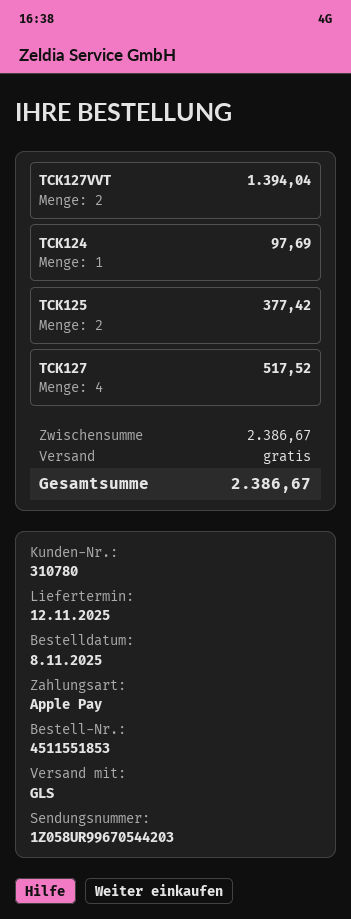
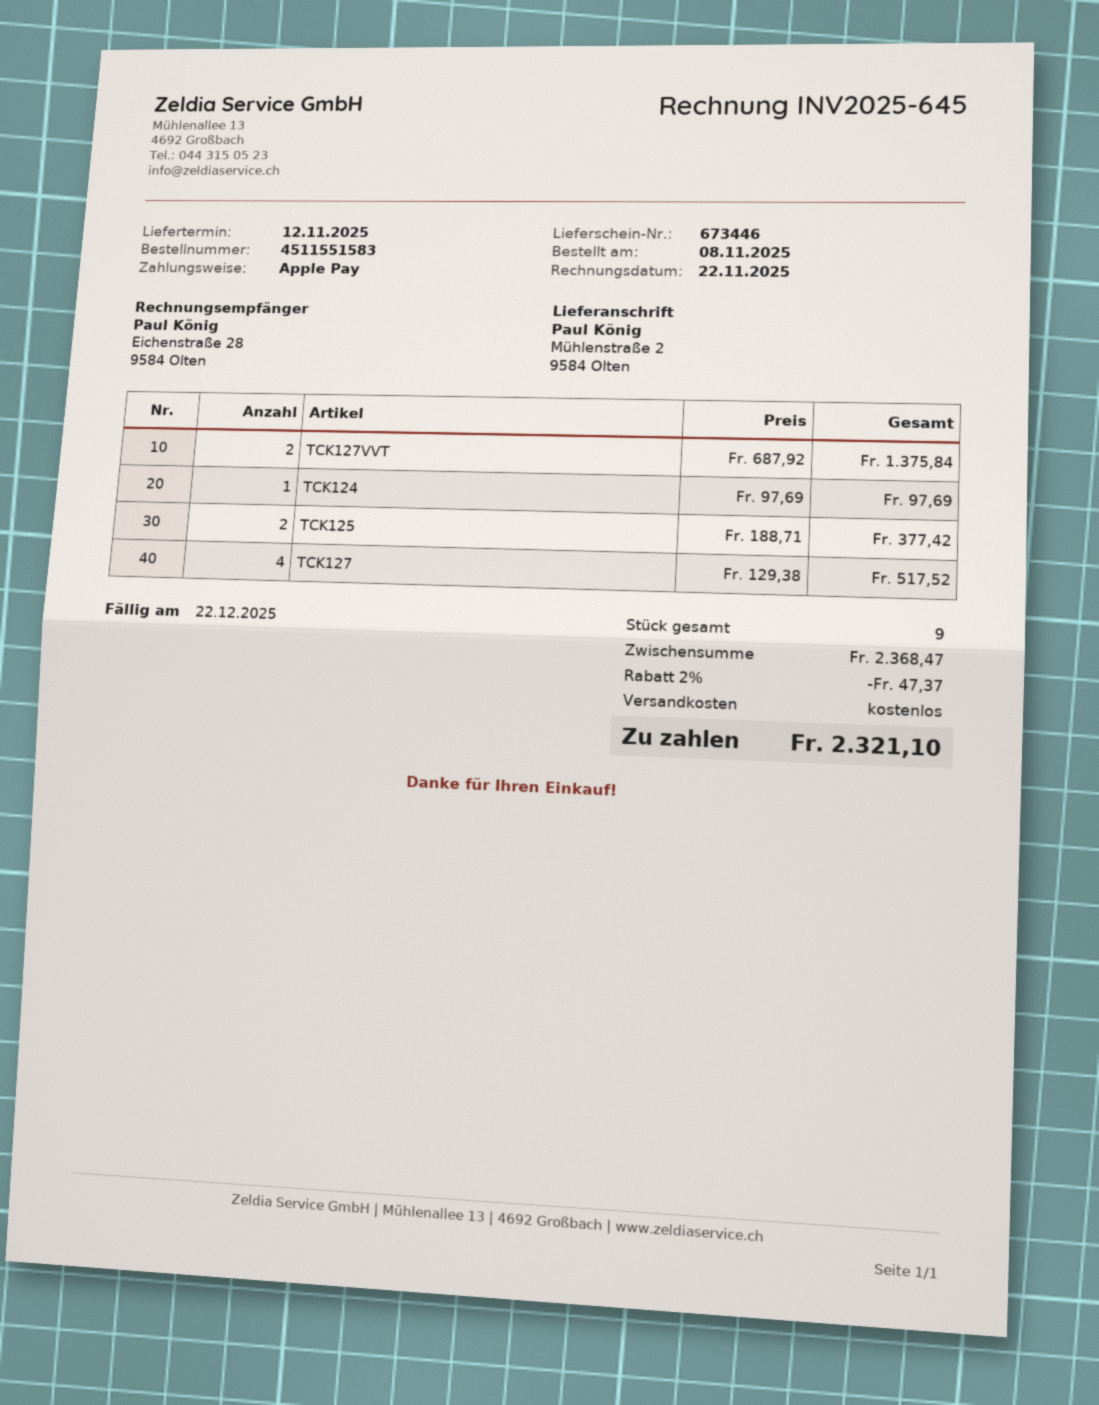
order number: 4511551853 -> 4511551583
TCK127VVT: 2 for 1394.04 -> 2 for 1375.84
subtotal: 2386.67 -> 2368.47
discount: none -> 2% = 47.37
total: 2386.67 -> 2321.10

